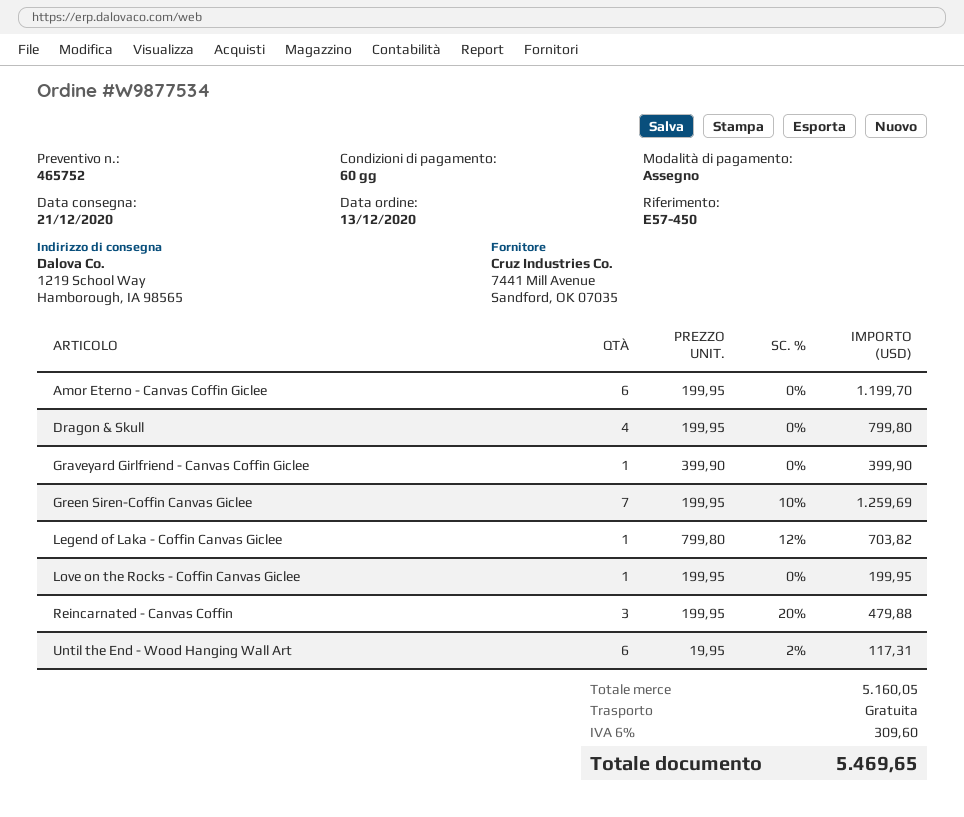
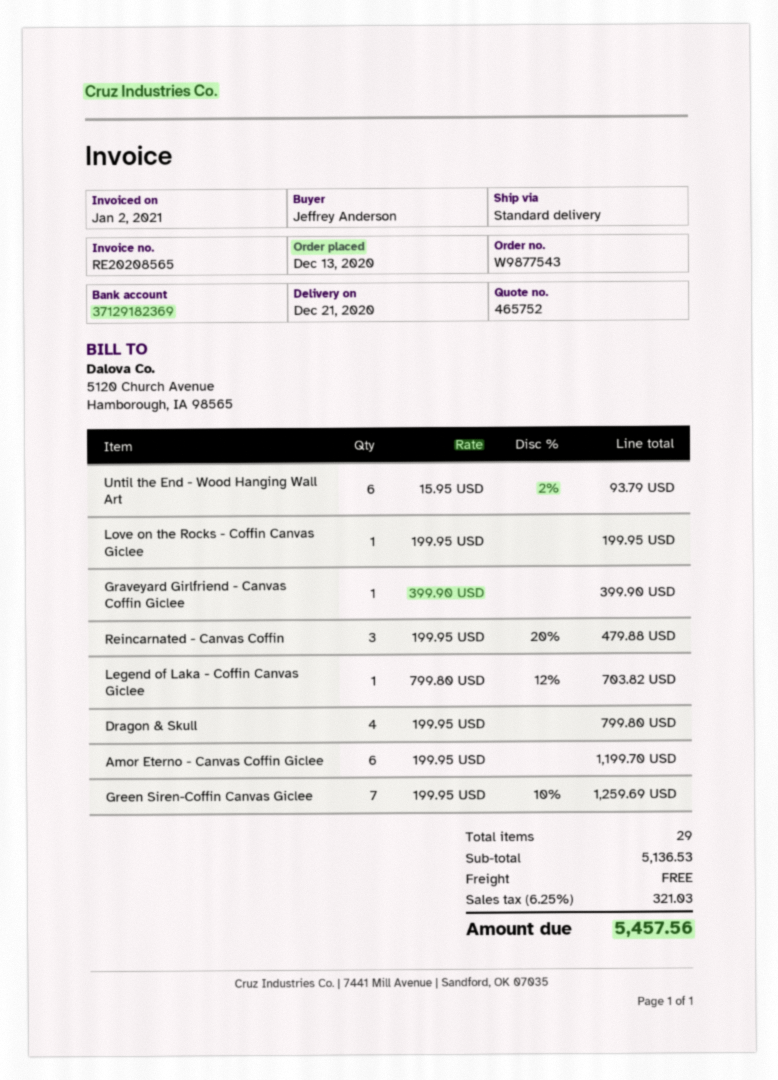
order number: W9877534 -> W9877543
Until the End - Wood Hanging Wall Art: 6 x 19.95 - 2% = 117.31 -> 6 x 15.95 - 2% = 93.79
subtotal: 5160.05 -> 5136.53
tax: 6% = 309.60 -> 6.25% = 321.03
total: 5469.65 -> 5457.56

